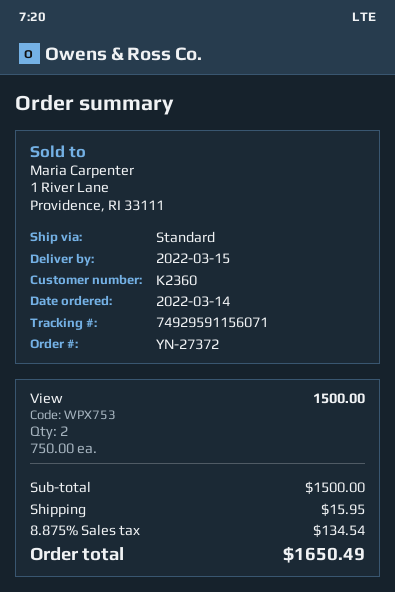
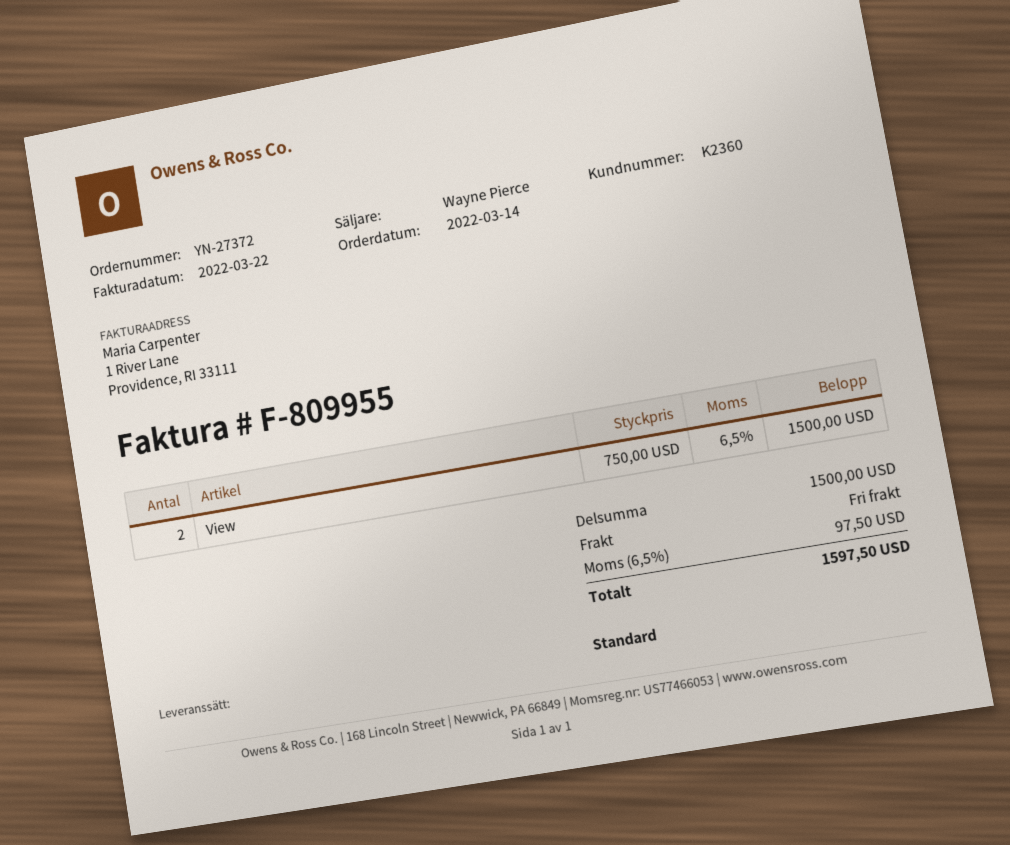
shipping: 15.95 -> 0.00
tax: 8.875% = 134.54 -> 6.5% = 97.50
total: 1650.49 -> 1597.50

